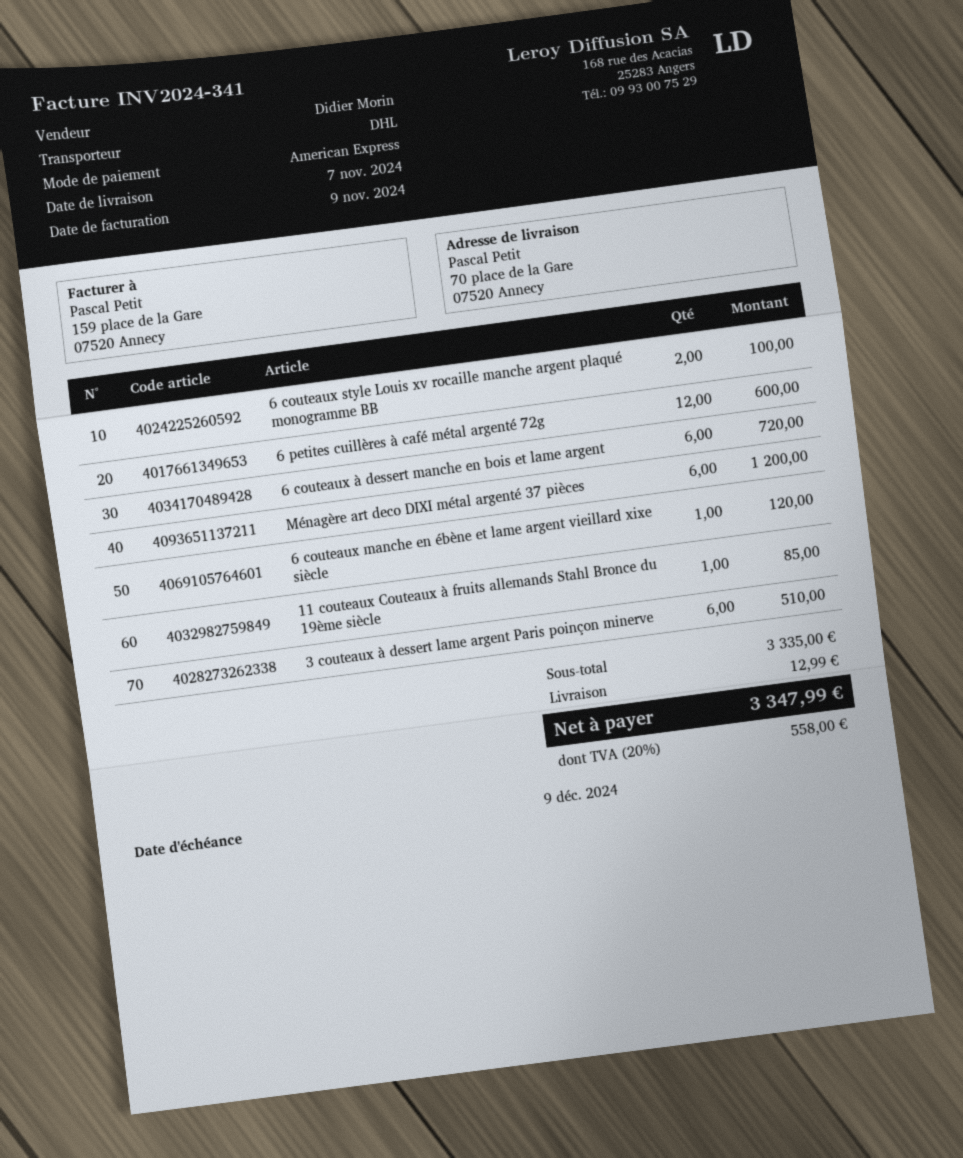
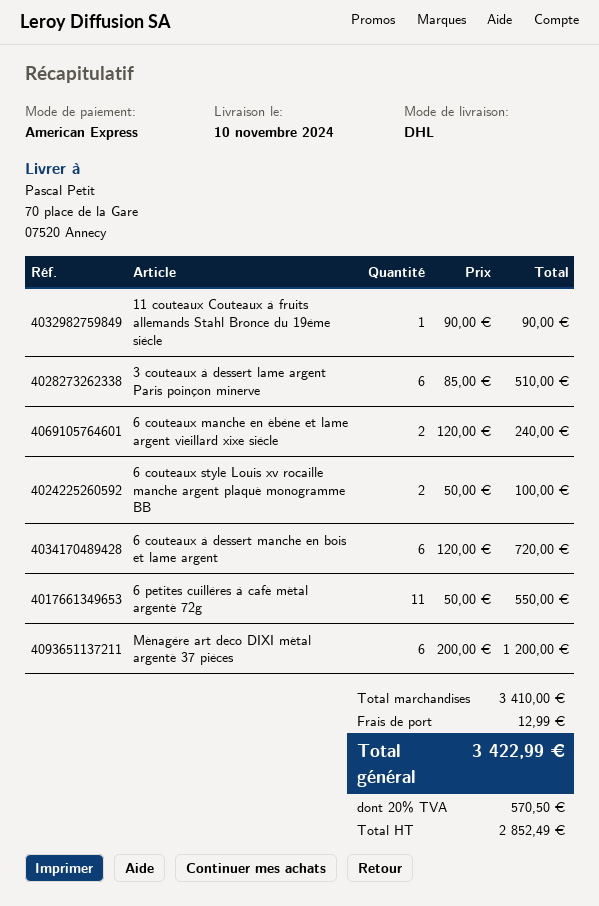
delivery date: 2024-11-07 -> 2024-11-10
6 petites cuillères à café métal argenté 72g: 12 for 600.00 -> 11 for 550.00
6 couteaux manche en ébène et lame argent vieillard xixe siècle: 1 for 120.00 -> 2 for 240.00
11 couteaux Couteaux à fruits allemands Stahl Bronce du 19ème siècle: 1 for 85.00 -> 1 for 90.00
subtotal: 3335.00 -> 3410.00
tax: 20% = 558.00 -> 20% = 570.50
total: 3347.99 -> 3422.99

